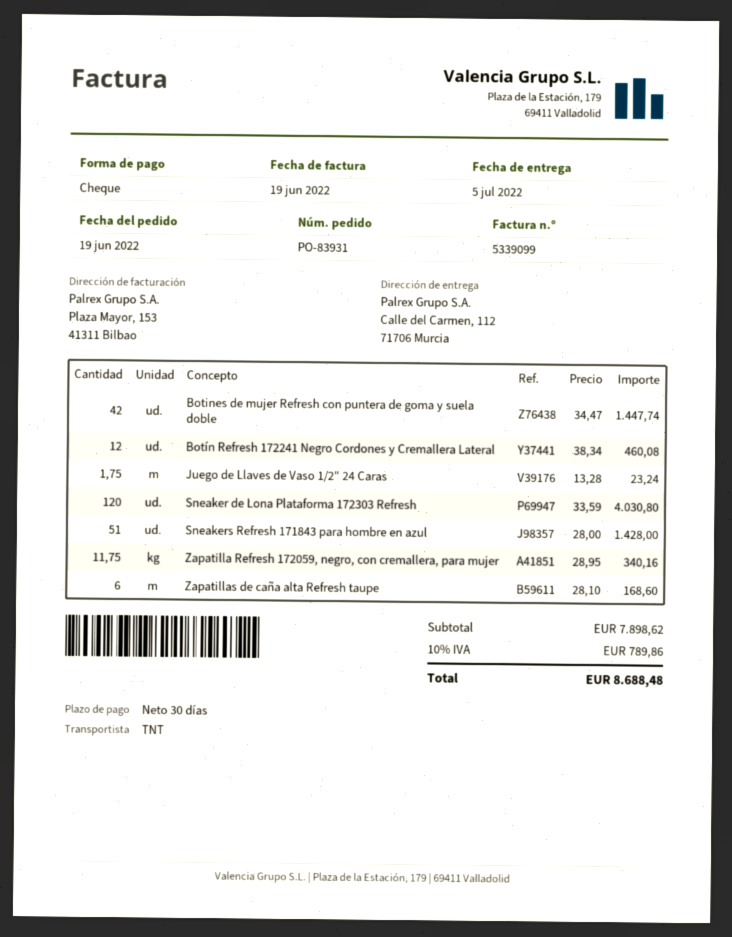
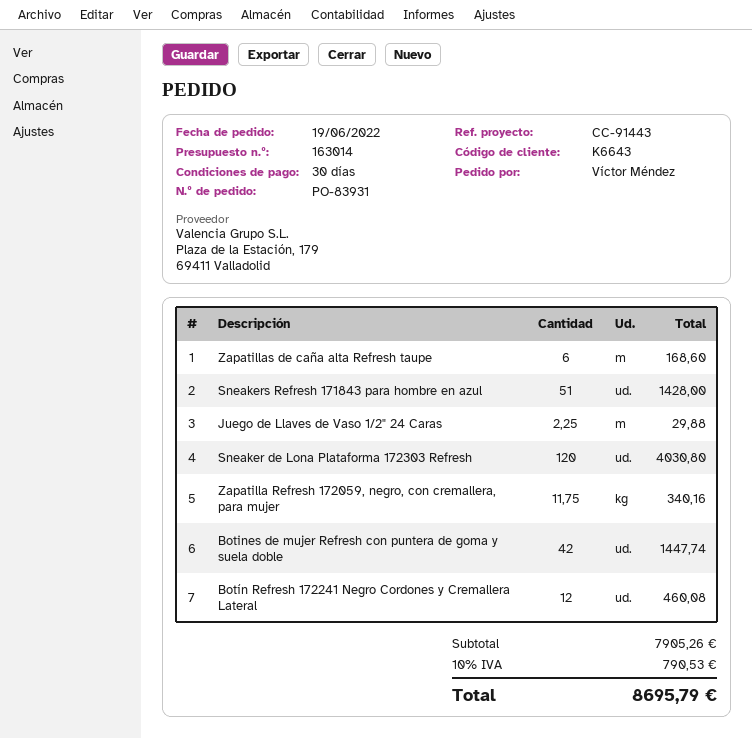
Juego de Llaves de Vaso 1/2" 24 Caras: 1.75 for 23.24 -> 2.25 for 29.88
subtotal: 7898.62 -> 7905.26
tax: 10% = 789.86 -> 10% = 790.53
total: 8688.48 -> 8695.79

